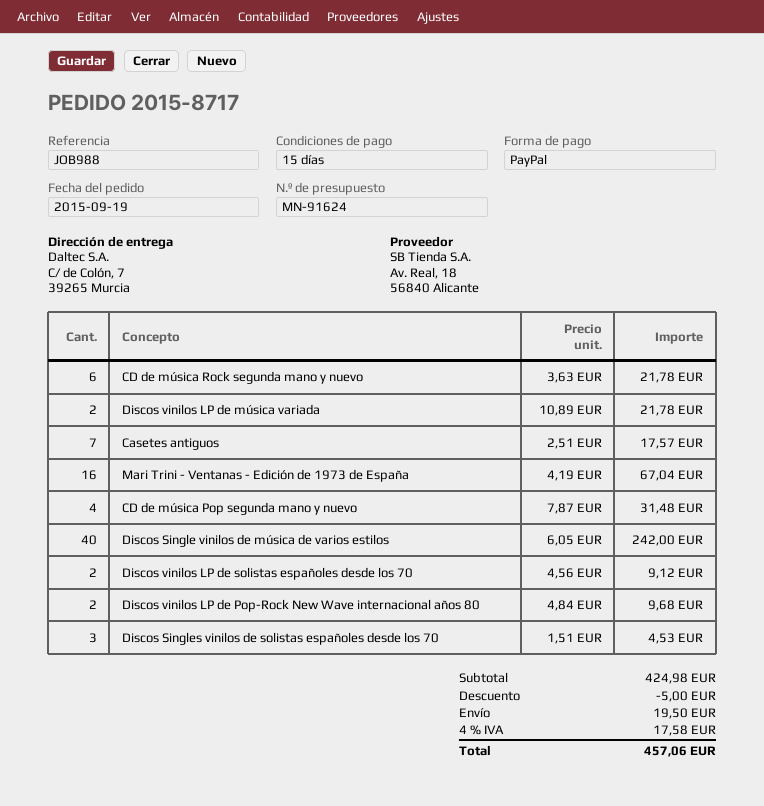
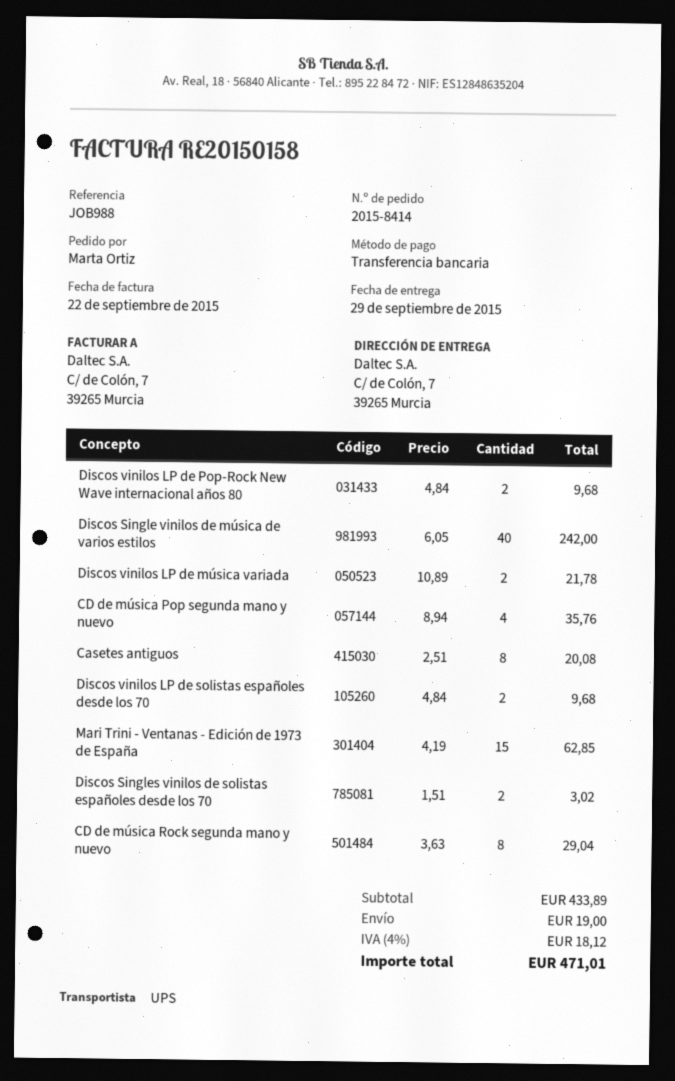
order number: 2015-8717 -> 2015-8414
payment method: PayPal -> bank transfer
CD de música Rock segunda mano y nuevo: 6 x 3.63 = 21.78 -> 8 x 3.63 = 29.04
Casetes antiguos: 7 x 2.51 = 17.57 -> 8 x 2.51 = 20.08
Mari Trini - Ventanas - Edición de 1973 de España: 16 x 4.19 = 67.04 -> 15 x 4.19 = 62.85
CD de música Pop segunda mano y nuevo: 4 x 7.87 = 31.48 -> 4 x 8.94 = 35.76
Discos vinilos LP de solistas españoles desde los 70: 2 x 4.56 = 9.12 -> 2 x 4.84 = 9.68
Discos Singles vinilos de solistas españoles desde los 70: 3 x 1.51 = 4.53 -> 2 x 1.51 = 3.02
subtotal: 424.98 -> 433.89
discount: 5.00 -> none
shipping: 19.50 -> 19.00
tax: 4% = 17.58 -> 4% = 18.12
total: 457.06 -> 471.01

